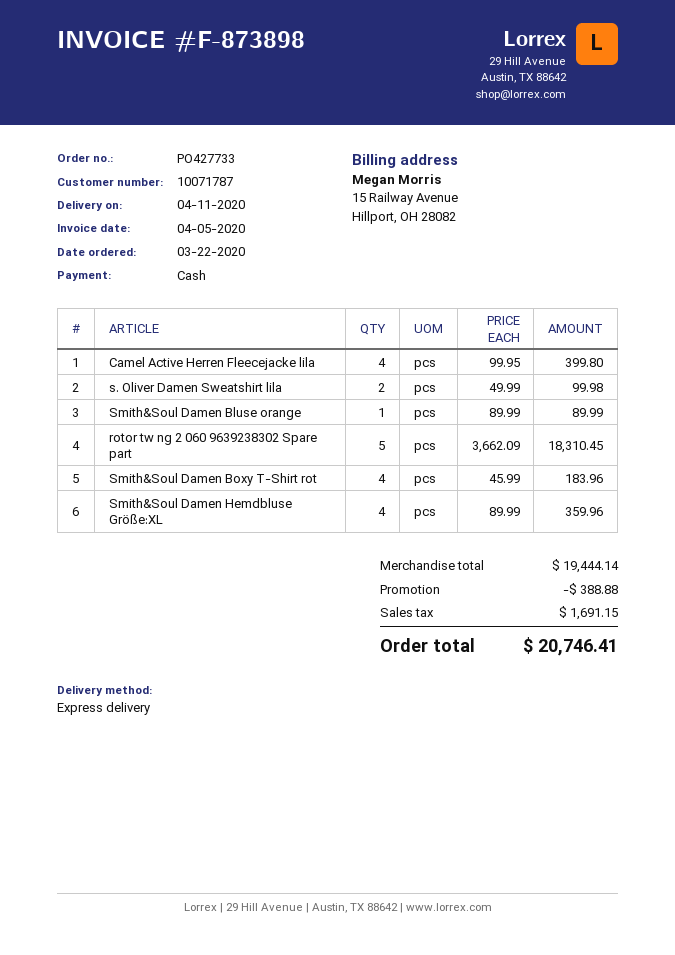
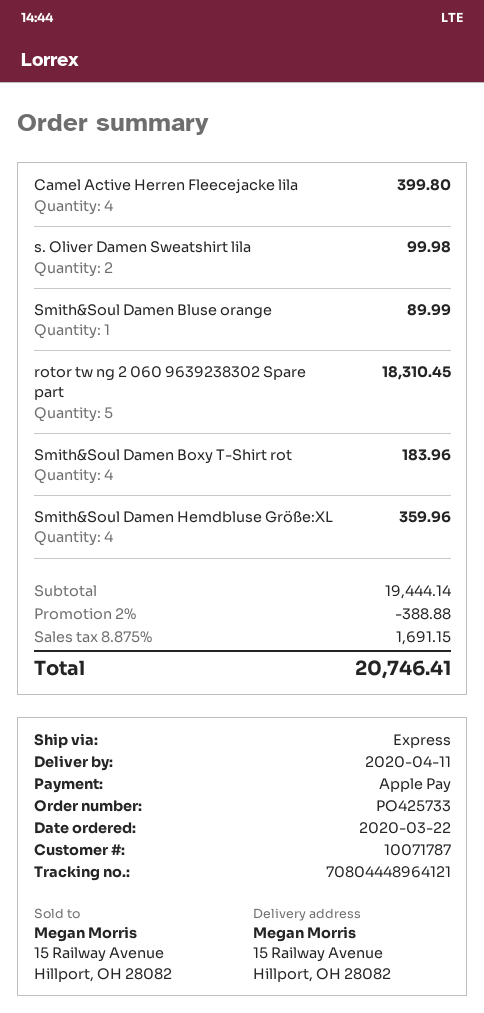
order number: PO427733 -> PO425733
payment method: cash -> Apple Pay

